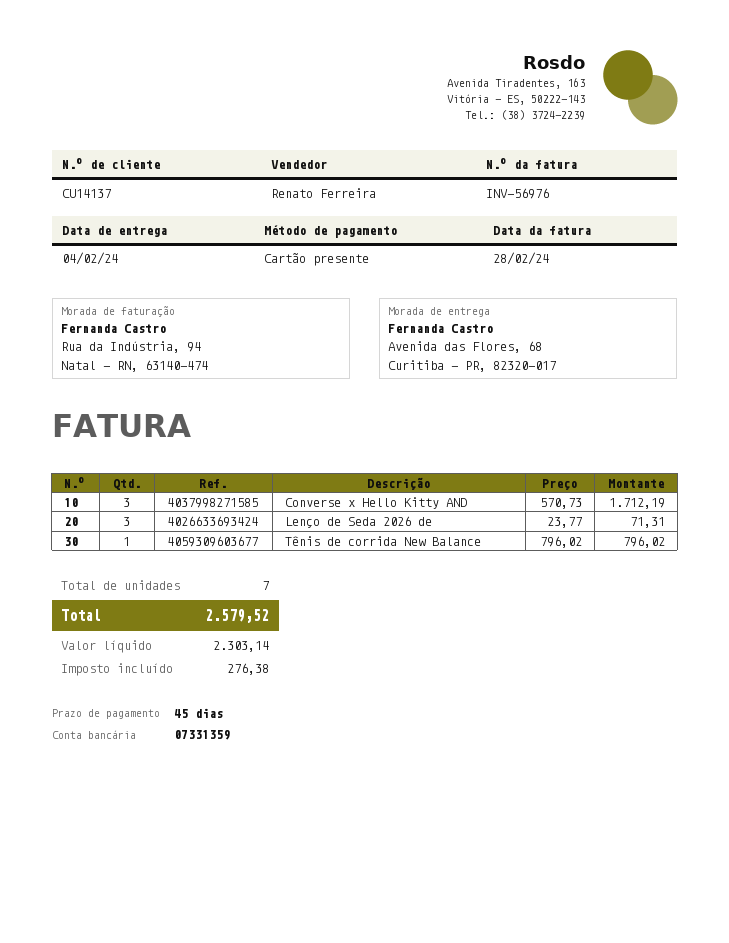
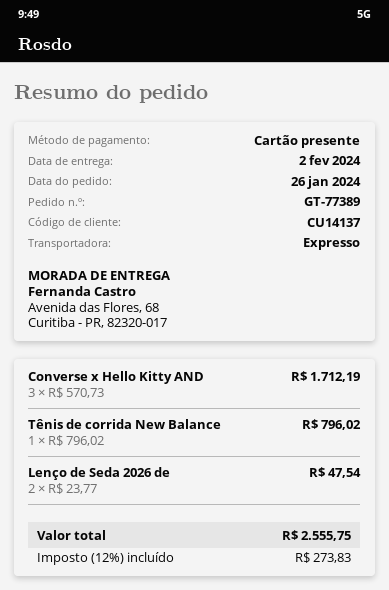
delivery date: 2024-02-04 -> 2024-02-02
Lenço de Seda 2026 de: 3 x 23.77 = 71.31 -> 2 x 23.77 = 47.54
tax: 276.38 -> 273.83
total: 2579.52 -> 2555.75

